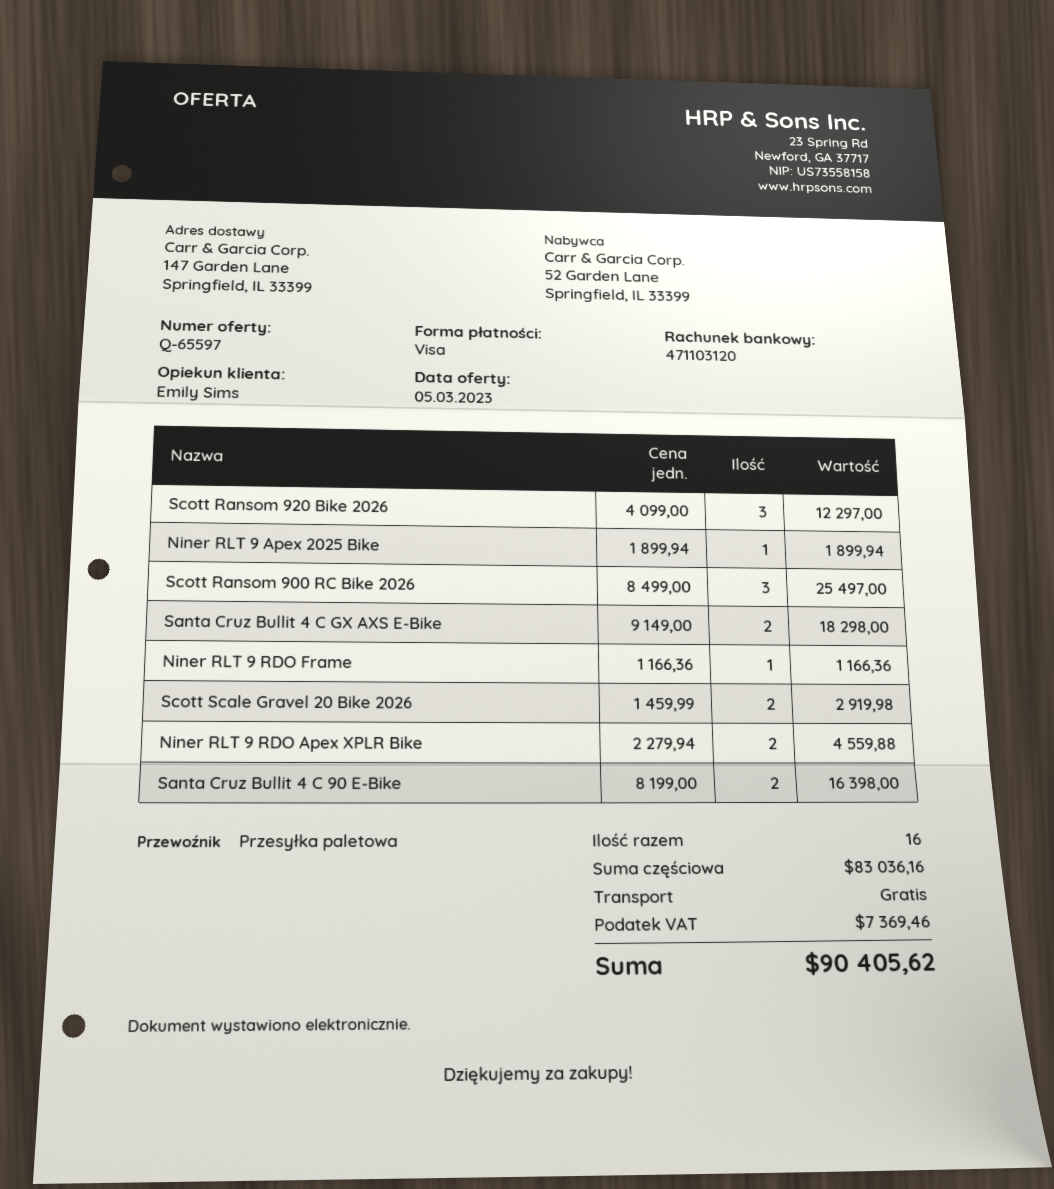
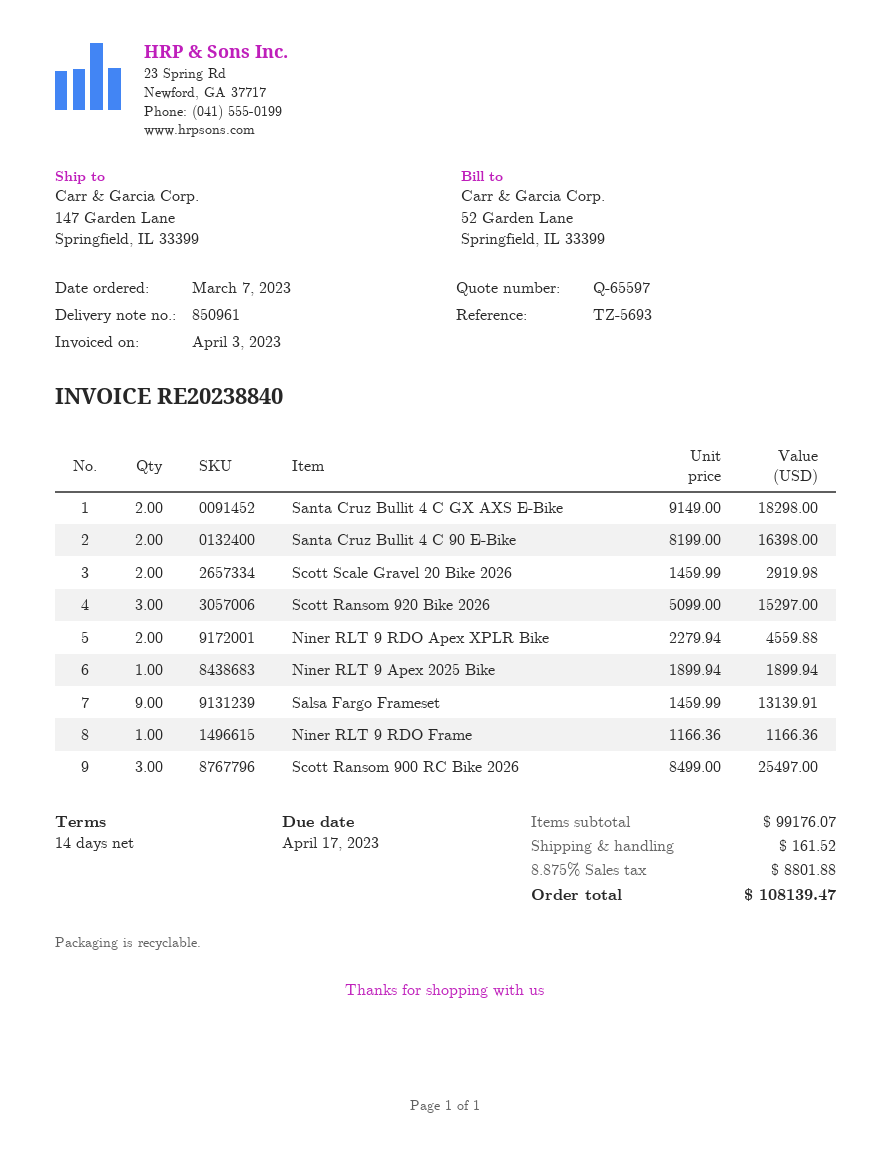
Scott Ransom 920 Bike 2026: 3 x 4099.00 = 12297.00 -> 3 x 5099.00 = 15297.00
Salsa Fargo Frameset: none -> 9 x 1459.99 = 13139.91
subtotal: 83036.16 -> 99176.07
shipping: 0.00 -> 161.52
tax: 7369.46 -> 8801.88
total: 90405.62 -> 108139.47

